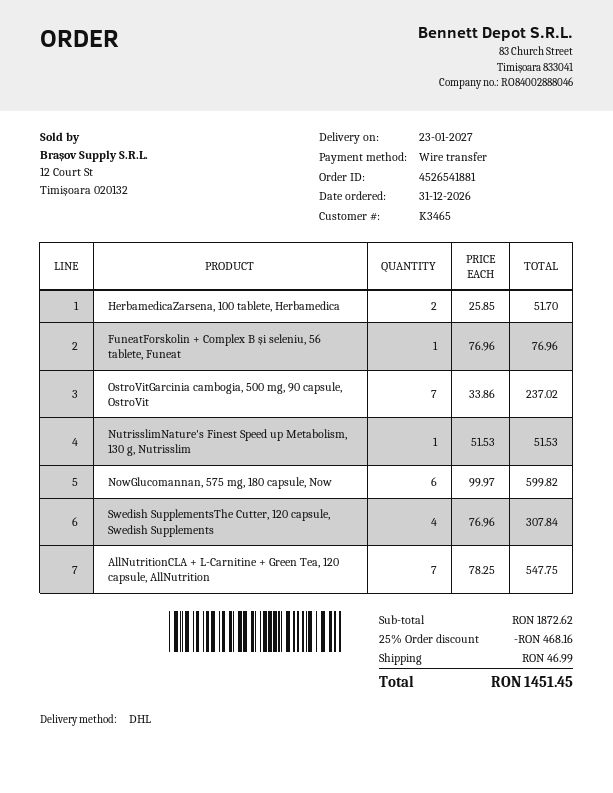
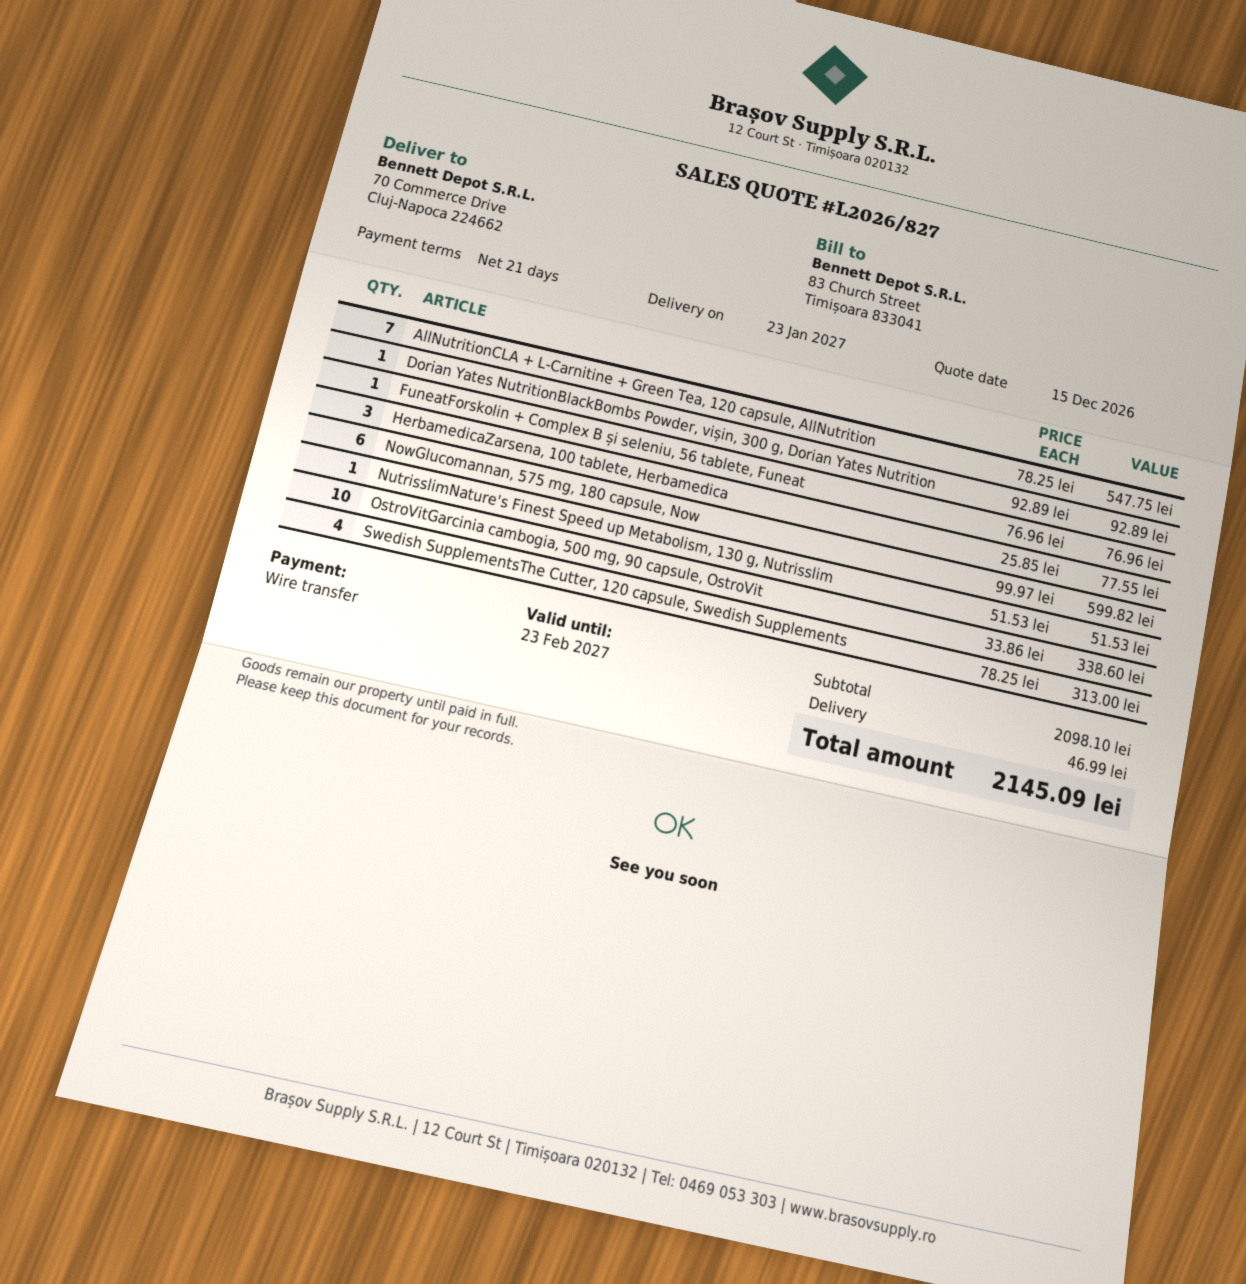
HerbamedicaZarsena, 100 tablete, Herbamedica: 2 x 25.85 = 51.70 -> 3 x 25.85 = 77.55
OstroVitGarcinia cambogia, 500 mg, 90 capsule, OstroVit: 7 x 33.86 = 237.02 -> 10 x 33.86 = 338.60
Swedish SupplementsThe Cutter, 120 capsule, Swedish Supplements: 4 x 76.96 = 307.84 -> 4 x 78.25 = 313.00
Dorian Yates NutritionBlackBombs Powder, vișin, 300 g, Dorian Yates Nutrition: none -> 1 x 92.89 = 92.89
subtotal: 1872.62 -> 2098.10
discount: 25% = 468.16 -> none
total: 1451.45 -> 2145.09

